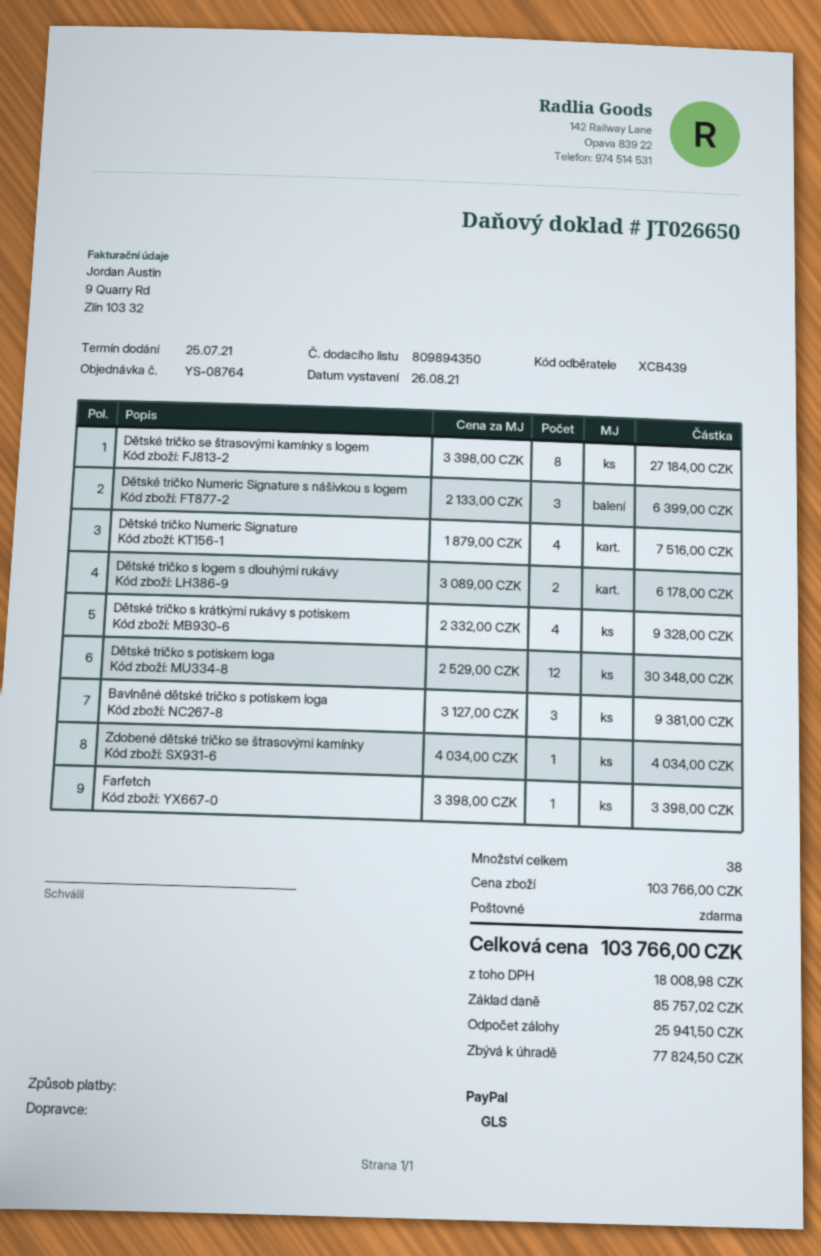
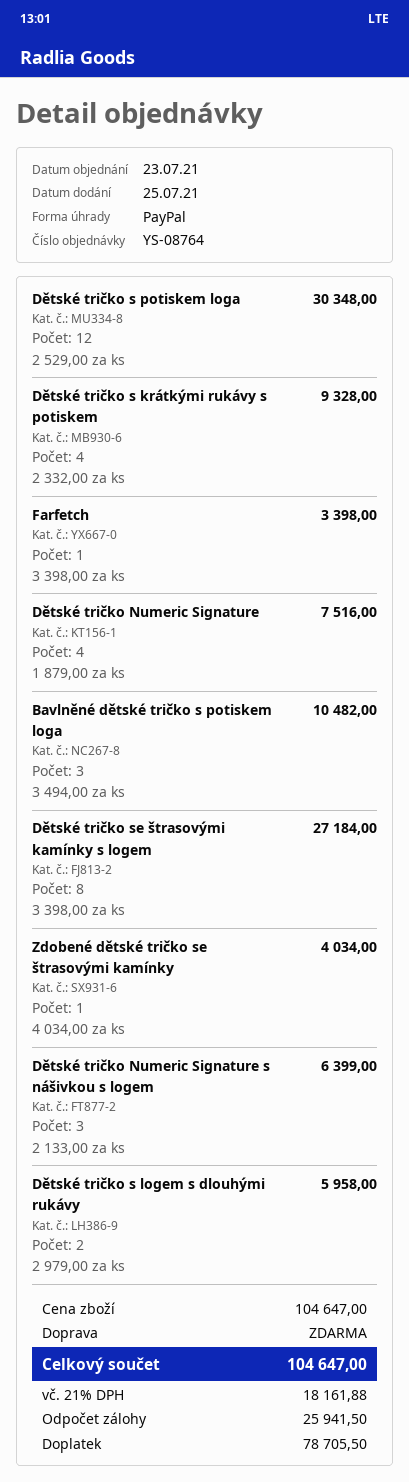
Dětské tričko s logem s dlouhými rukávy: 2 x 3089.00 = 6178.00 -> 2 x 2979.00 = 5958.00
Bavlněné dětské tričko s potiskem loga: 3 x 3127.00 = 9381.00 -> 3 x 3494.00 = 10482.00
subtotal: 103766.00 -> 104647.00
tax: 18008.98 -> 18161.88
total: 103766.00 -> 104647.00
balance: 77824.50 -> 78705.50

